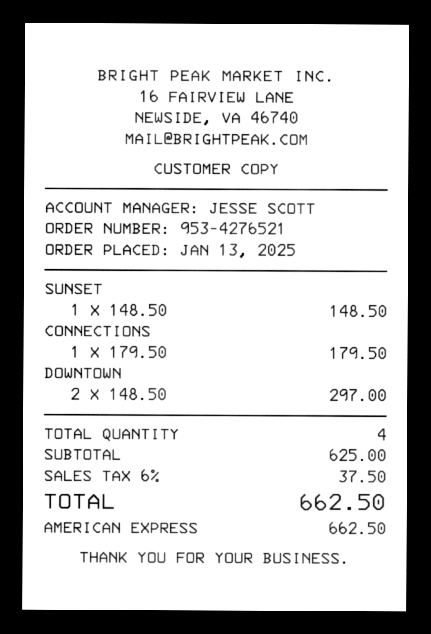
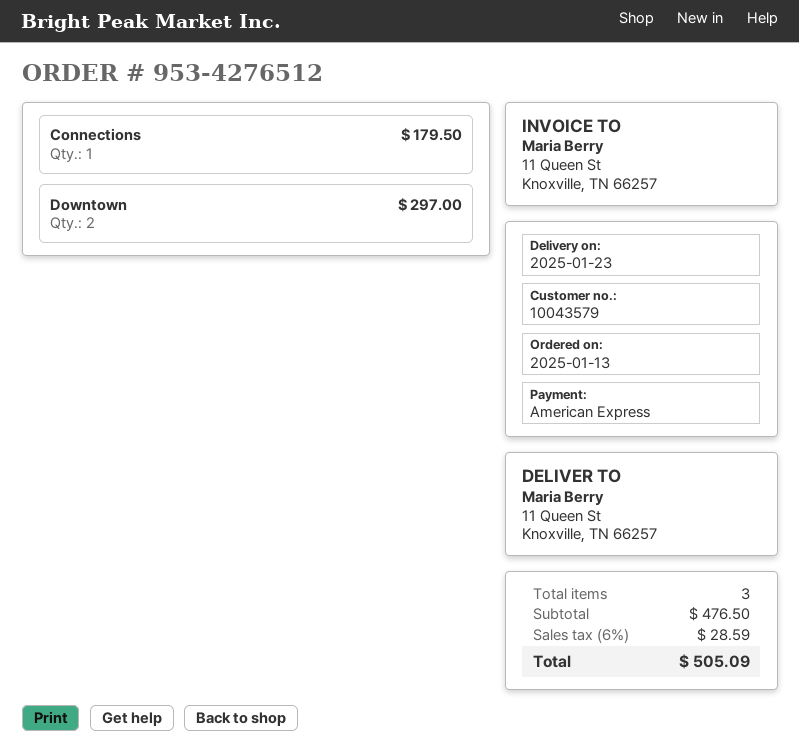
order number: 953-4276521 -> 953-4276512
SUNSET: 1 for 148.50 -> none
total quantity: 4 -> 3
subtotal: 625.00 -> 476.50
tax: 6% = 37.50 -> 6% = 28.59
total: 662.50 -> 505.09

